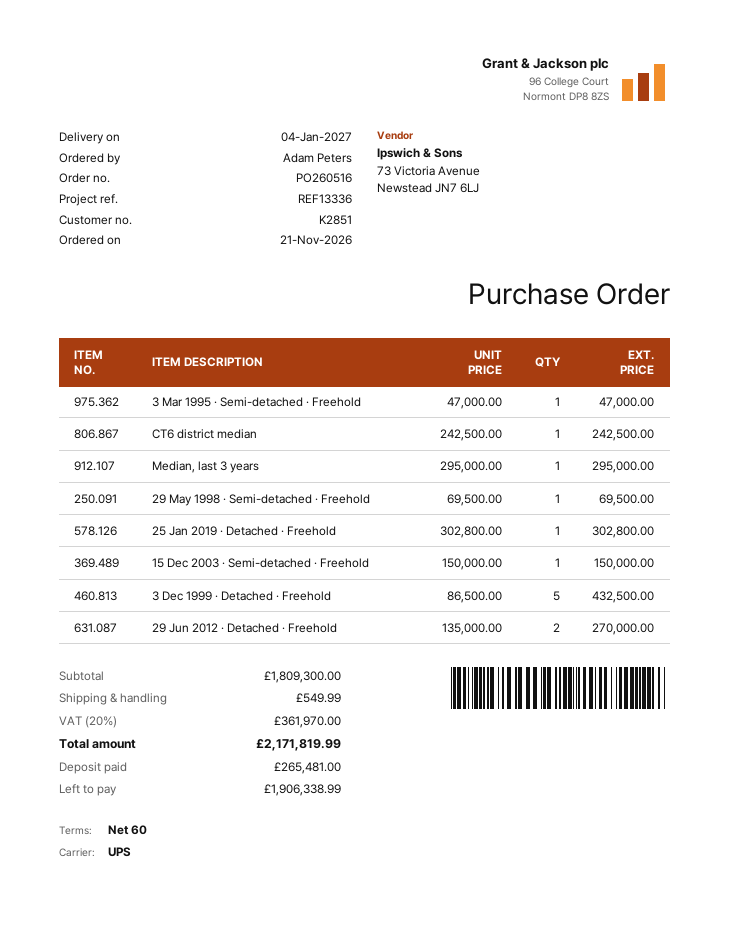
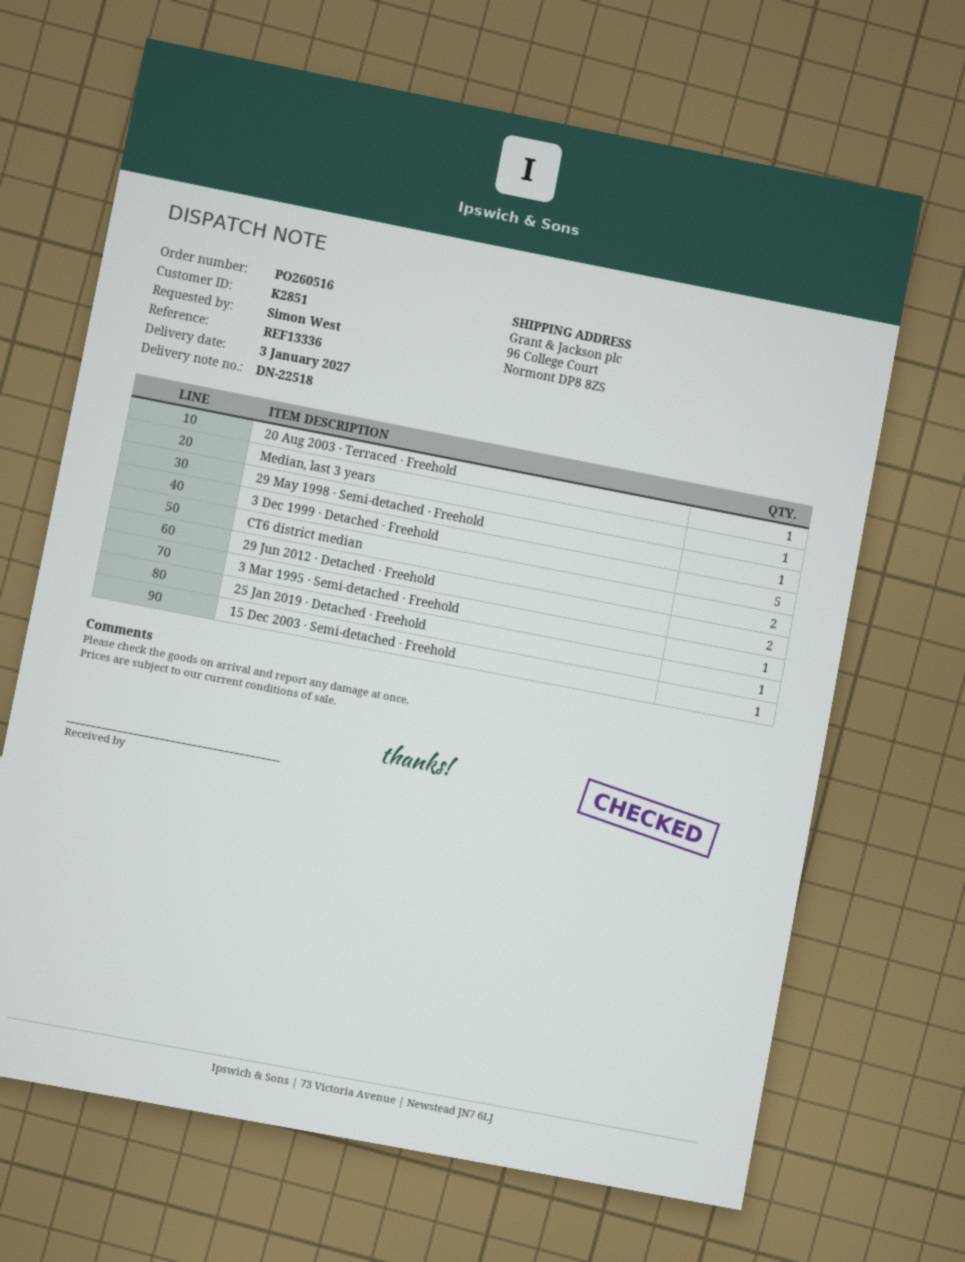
delivery date: 2027-01-04 -> 2027-01-03
ordered by: Adam Peters -> Simon West
CT6 district median: 1 -> 2
20 Aug 2003 · Terraced · Freehold: none -> 1

